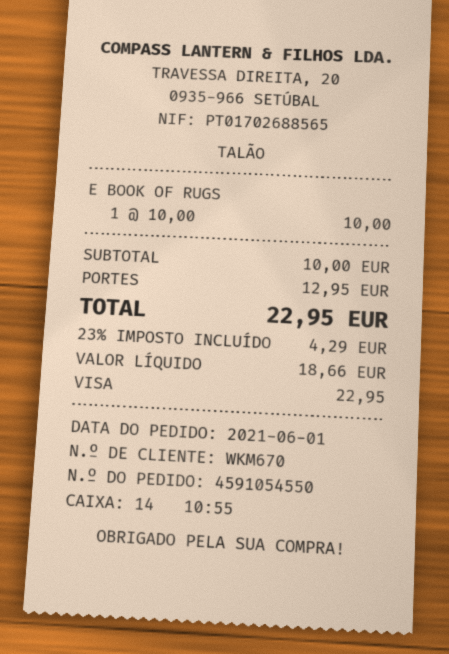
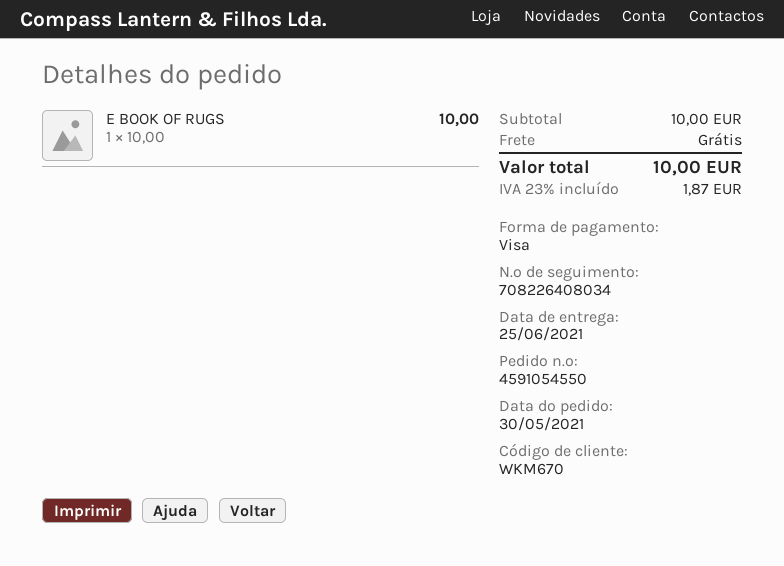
order date: 2021-06-01 -> 2021-05-30
shipping: 12.95 -> 0.00
tax: 23% = 4.29 -> 23% = 1.87
total: 22.95 -> 10.00

